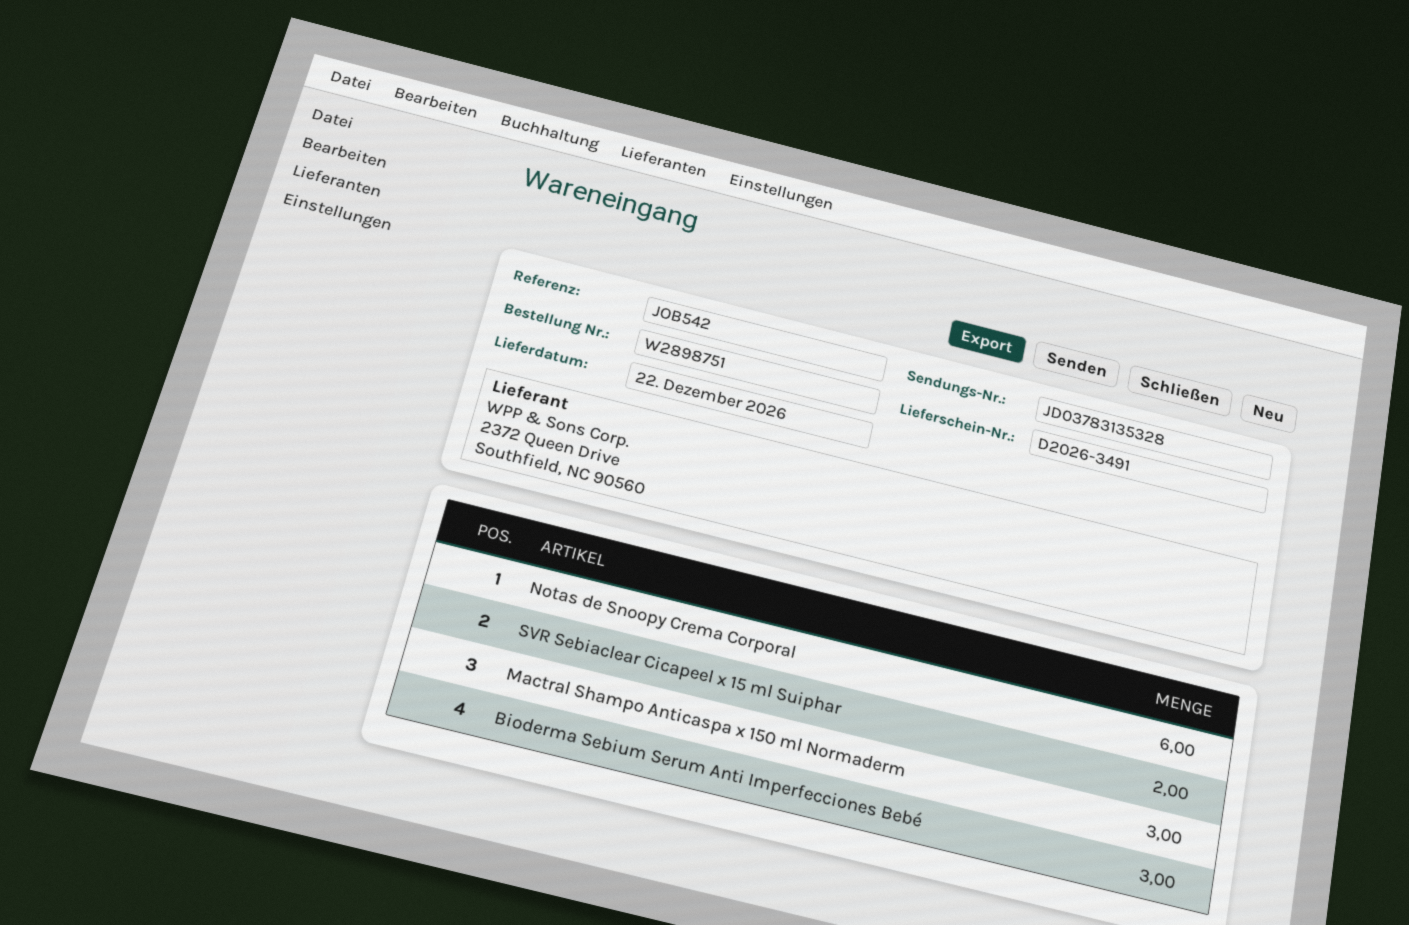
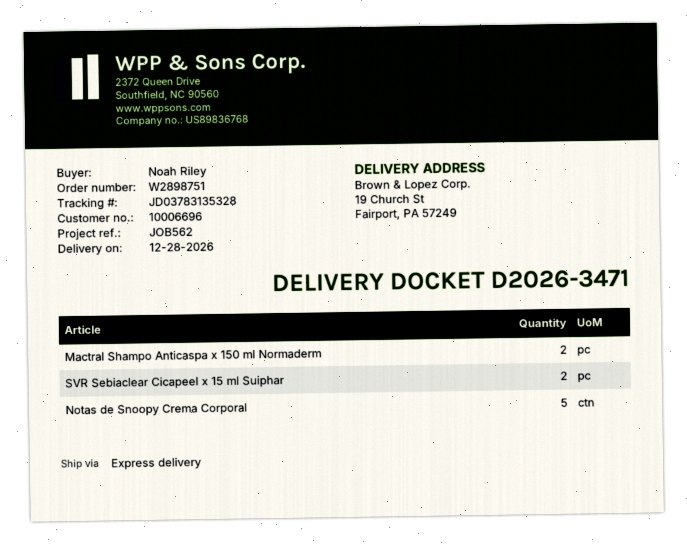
delivery note number: D2026-3491 -> D2026-3471
delivery date: 2026-12-22 -> 2026-12-28
reference: JOB542 -> JOB562
Notas de Snoopy Crema Corporal: 6 -> 5
Mactral Shampo Anticaspa x 150 ml Normaderm: 3 -> 2
Bioderma Sebium Serum Anti Imperfecciones Bebé: 3 -> none

